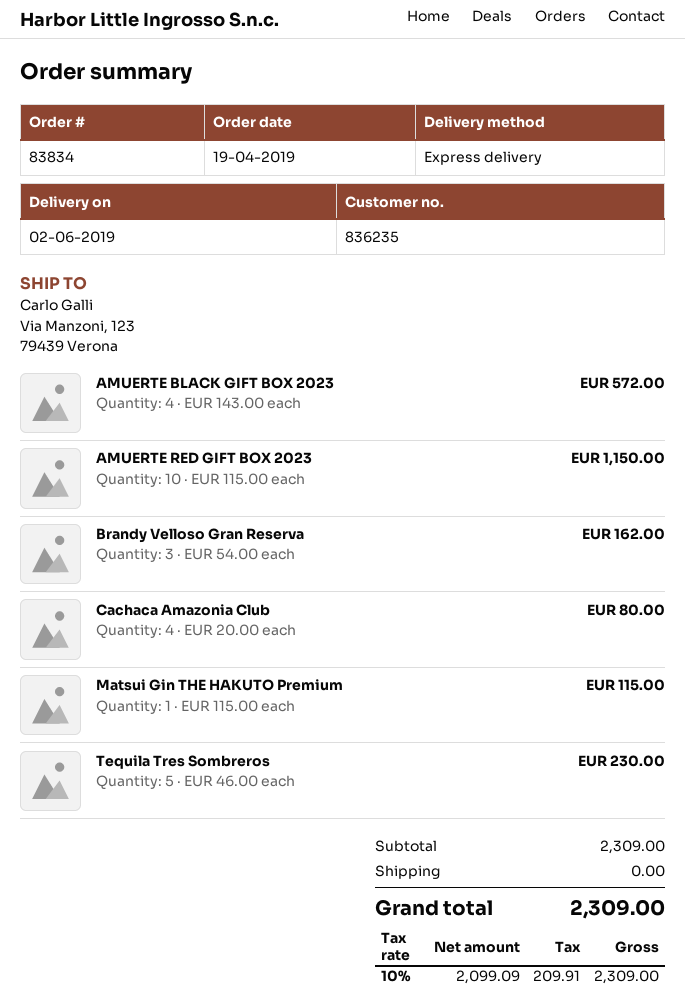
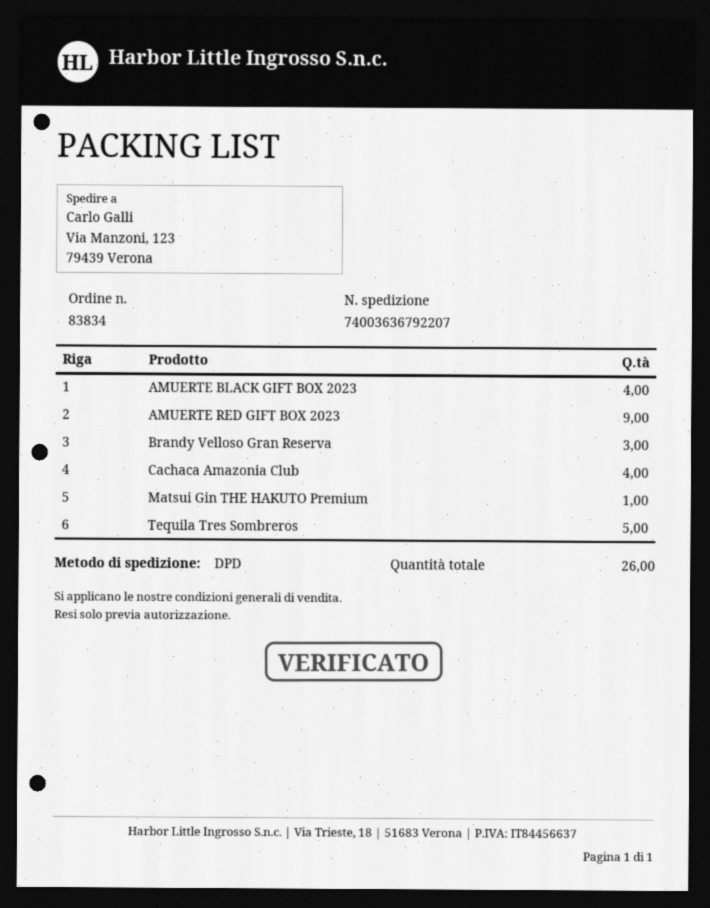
shipping method: express -> DPD
AMUERTE RED GIFT BOX 2023: 10 -> 9

